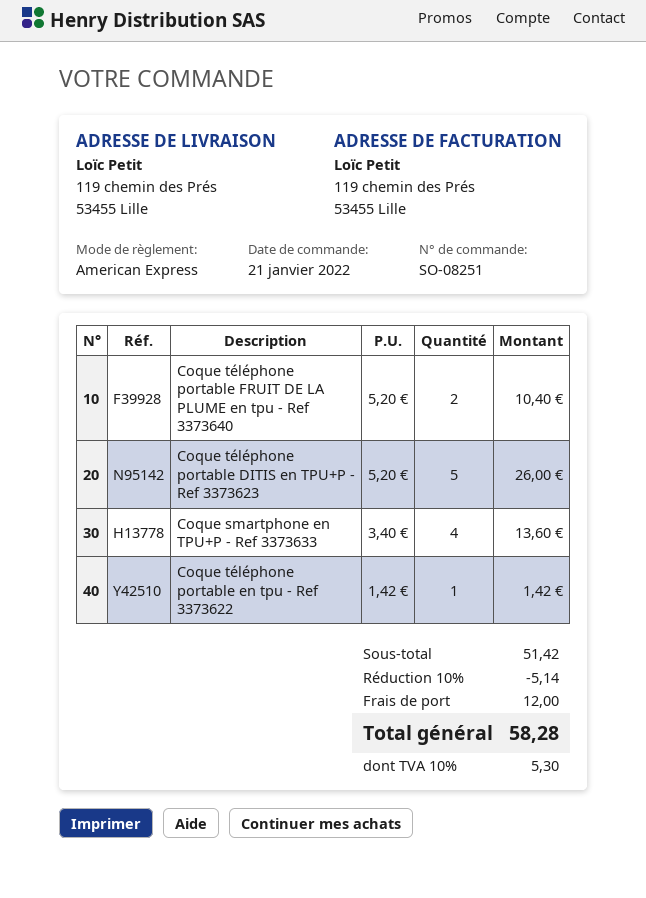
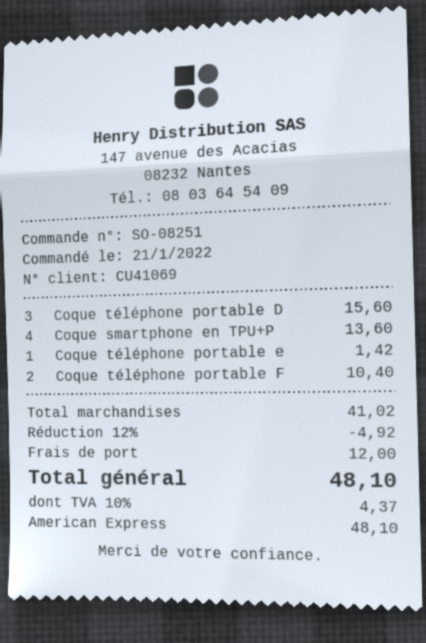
Coque téléphone portable DITIS en TPU+P - Ref 3373623: 5 for 26.00 -> 3 for 15.60
subtotal: 51.42 -> 41.02
discount: 10% = 5.14 -> 12% = 4.92
tax: 10% = 5.30 -> 10% = 4.37
total: 58.28 -> 48.10

